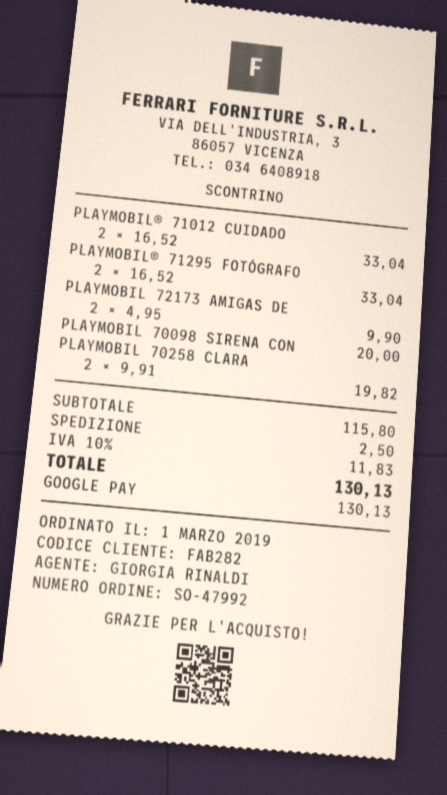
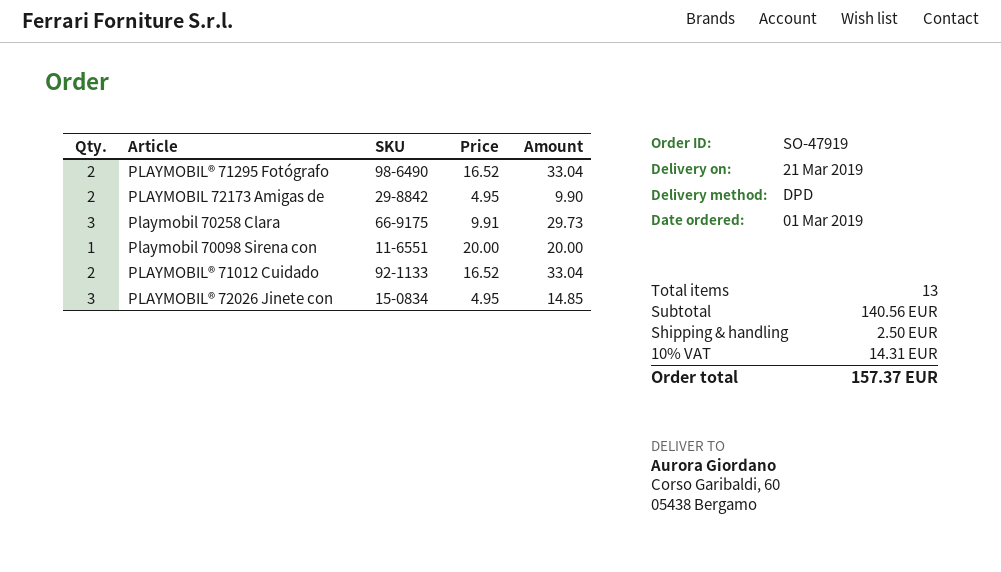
order number: SO-47992 -> SO-47919
PLAYMOBIL 70258 CLARA: 2 x 9.91 = 19.82 -> 3 x 9.91 = 29.73
PLAYMOBIL® 72026 Jinete con: none -> 3 x 4.95 = 14.85
subtotal: 115.80 -> 140.56
tax: 10% = 11.83 -> 10% = 14.31
total: 130.13 -> 157.37

